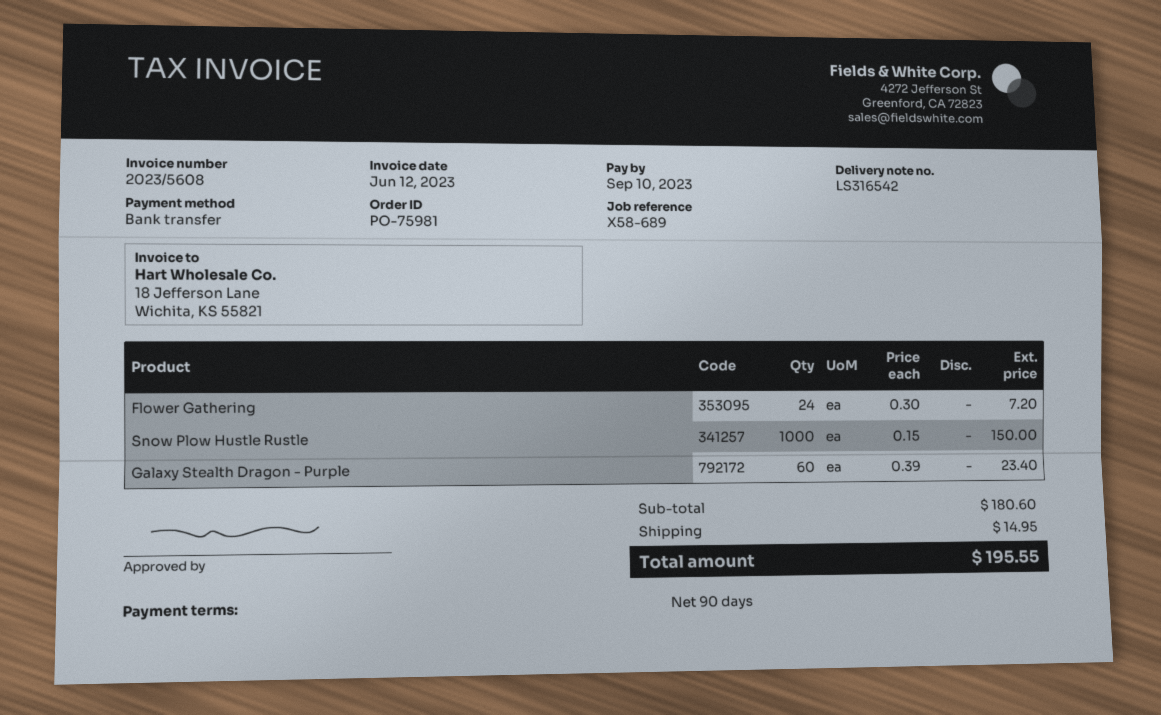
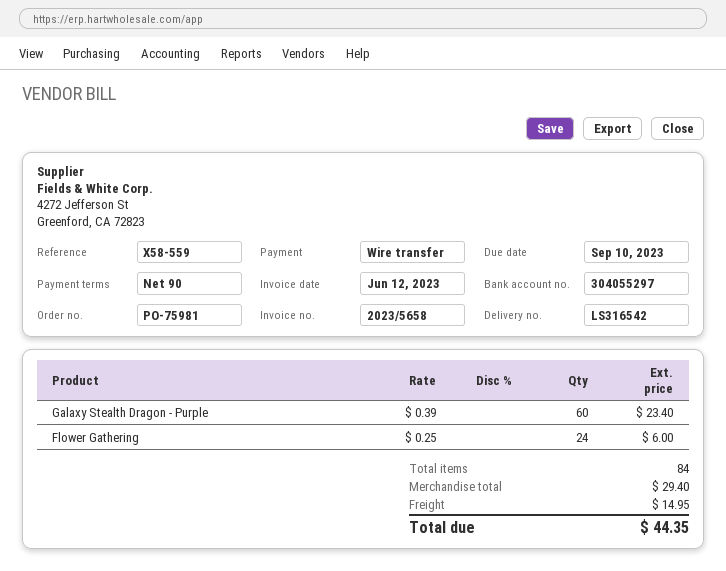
invoice number: 2023/5608 -> 2023/5658
reference: X58-689 -> X58-559
Flower Gathering: 24 x 0.30 = 7.20 -> 24 x 0.25 = 6.00
Snow Plow Hustle Rustle: 1000 x 0.15 = 150.00 -> none
subtotal: 180.60 -> 29.40
total: 195.55 -> 44.35

